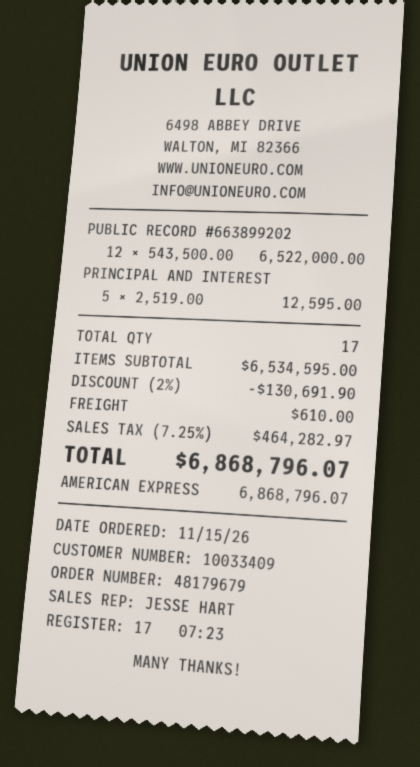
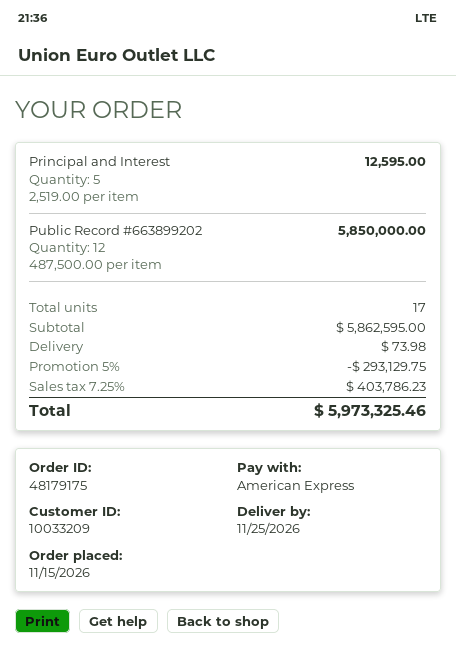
order number: 48179679 -> 48179175
customer number: 10033409 -> 10033209
PUBLIC RECORD #663899202: 12 x 543500.00 = 6522000.00 -> 12 x 487500.00 = 5850000.00
subtotal: 6534595.00 -> 5862595.00
discount: 2% = 130691.90 -> 5% = 293129.75
shipping: 610.00 -> 73.98
tax: 7.25% = 464282.97 -> 7.25% = 403786.23
total: 6868796.07 -> 5973325.46

